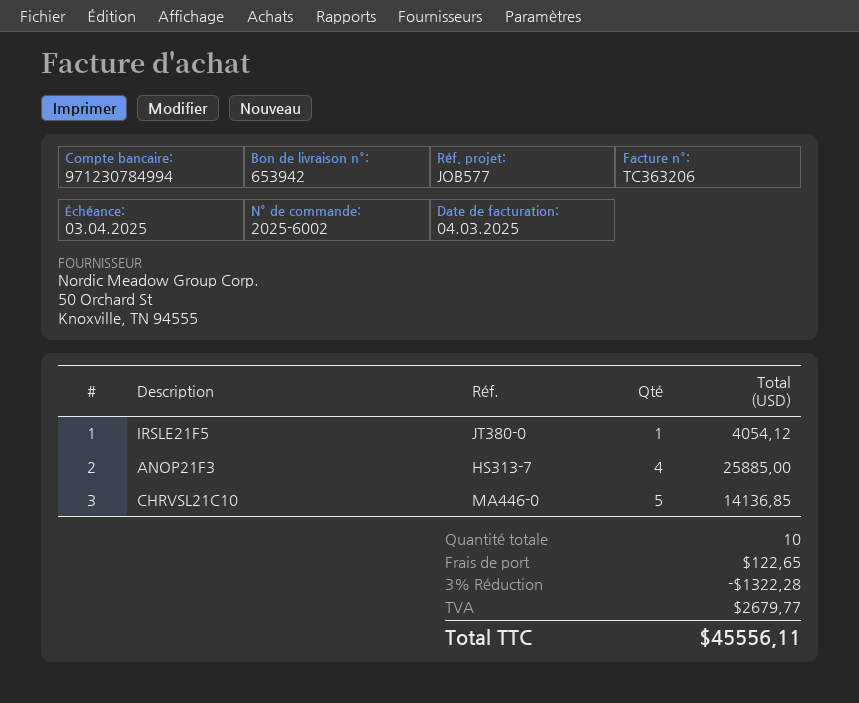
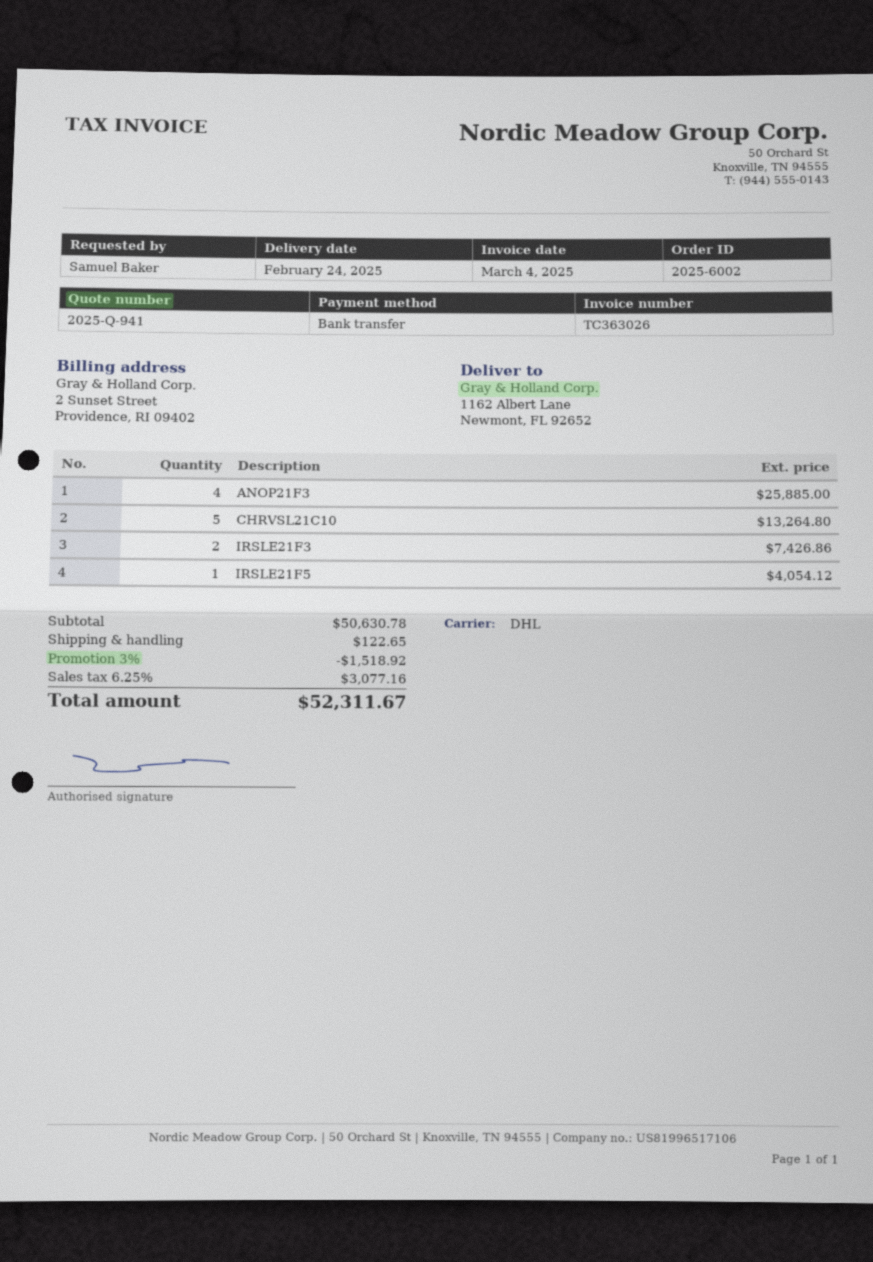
invoice number: TC363206 -> TC363026
CHRVSL21C10: 5 for 14136.85 -> 5 for 13264.80
IRSLE21F3: none -> 2 for 7426.86
discount: 3% = 1322.28 -> 3% = 1518.92
tax: 2679.77 -> 3077.16
total: 45556.11 -> 52311.67

